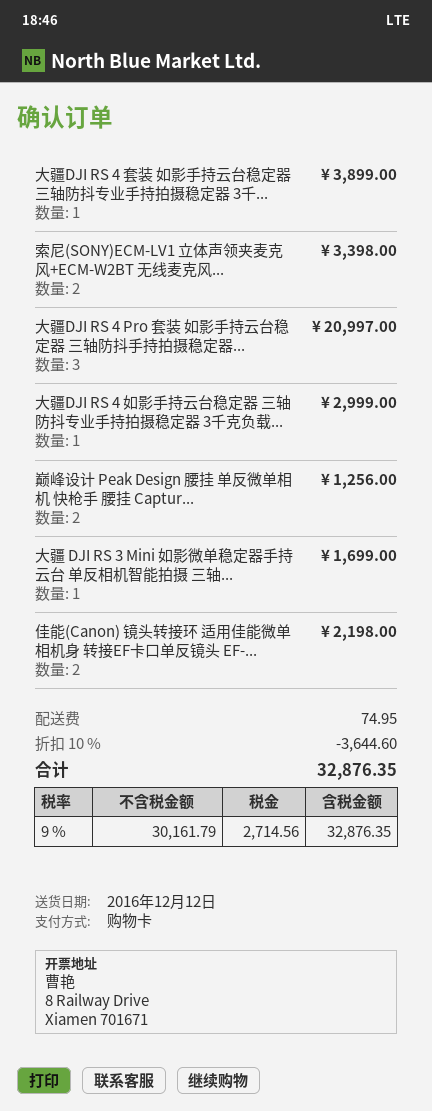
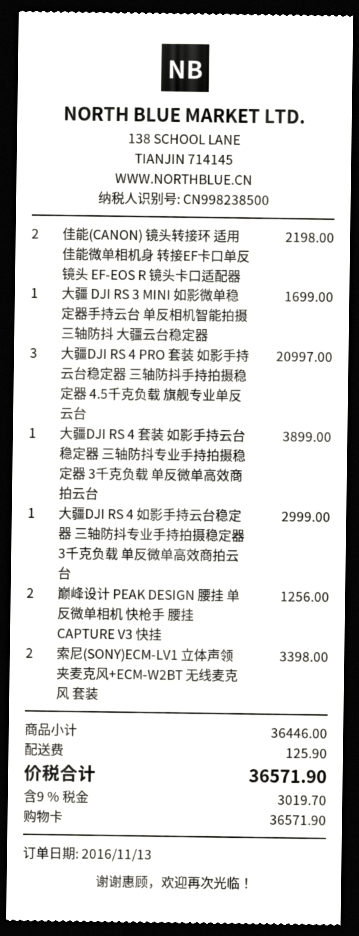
discount: 10% = 3644.60 -> none
shipping: 74.95 -> 125.90
tax: 9% = 2714.56 -> 9% = 3019.70
total: 32876.35 -> 36571.90

